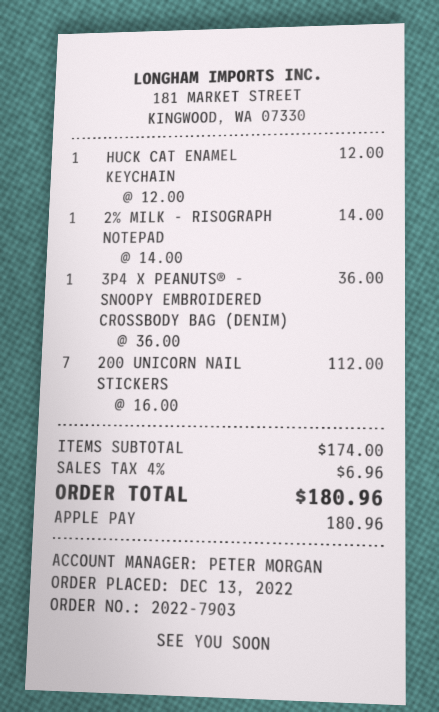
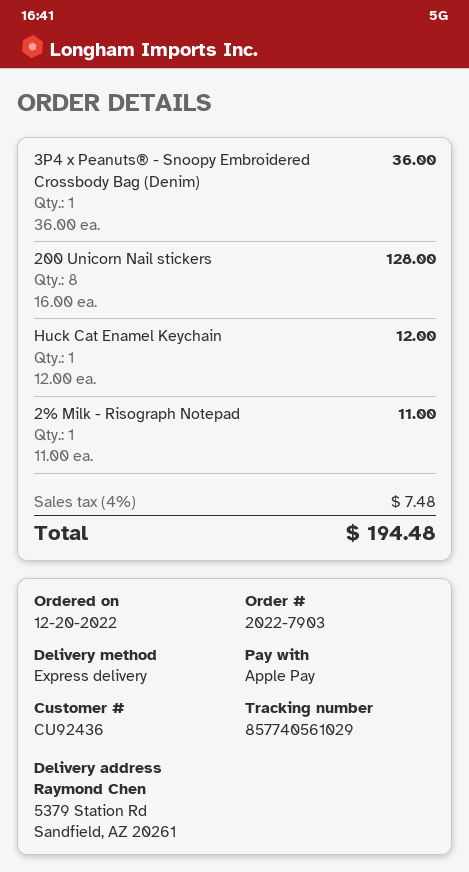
order date: 2022-12-13 -> 2022-12-20
2% MILK - RISOGRAPH NOTEPAD: 1 x 14.00 = 14.00 -> 1 x 11.00 = 11.00
200 UNICORN NAIL STICKERS: 7 x 16.00 = 112.00 -> 8 x 16.00 = 128.00
tax: 4% = 6.96 -> 4% = 7.48
total: 180.96 -> 194.48

